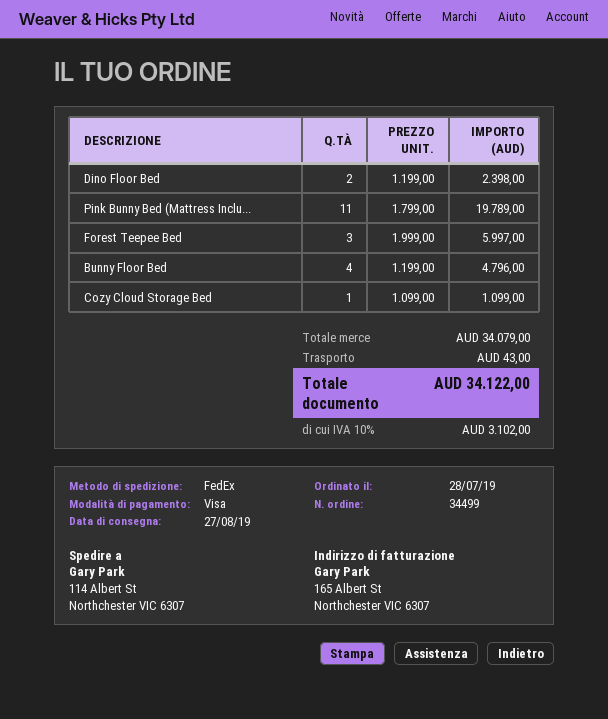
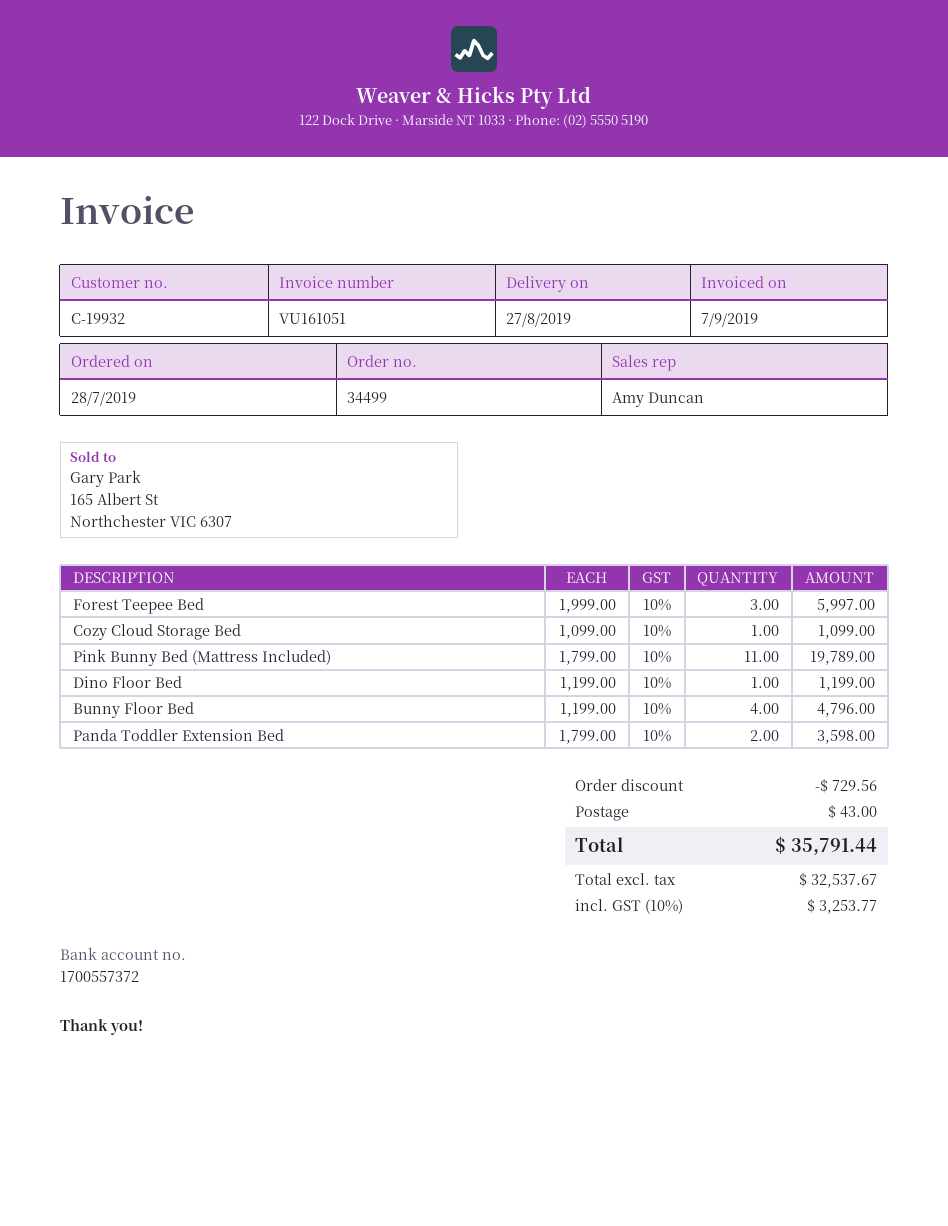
Dino Floor Bed: 2 x 1199.00 = 2398.00 -> 1 x 1199.00 = 1199.00
Panda Toddler Extension Bed: none -> 2 x 1799.00 = 3598.00
discount: none -> 729.56
tax: 10% = 3102.00 -> 10% = 3253.77
total: 34122.00 -> 35791.44

